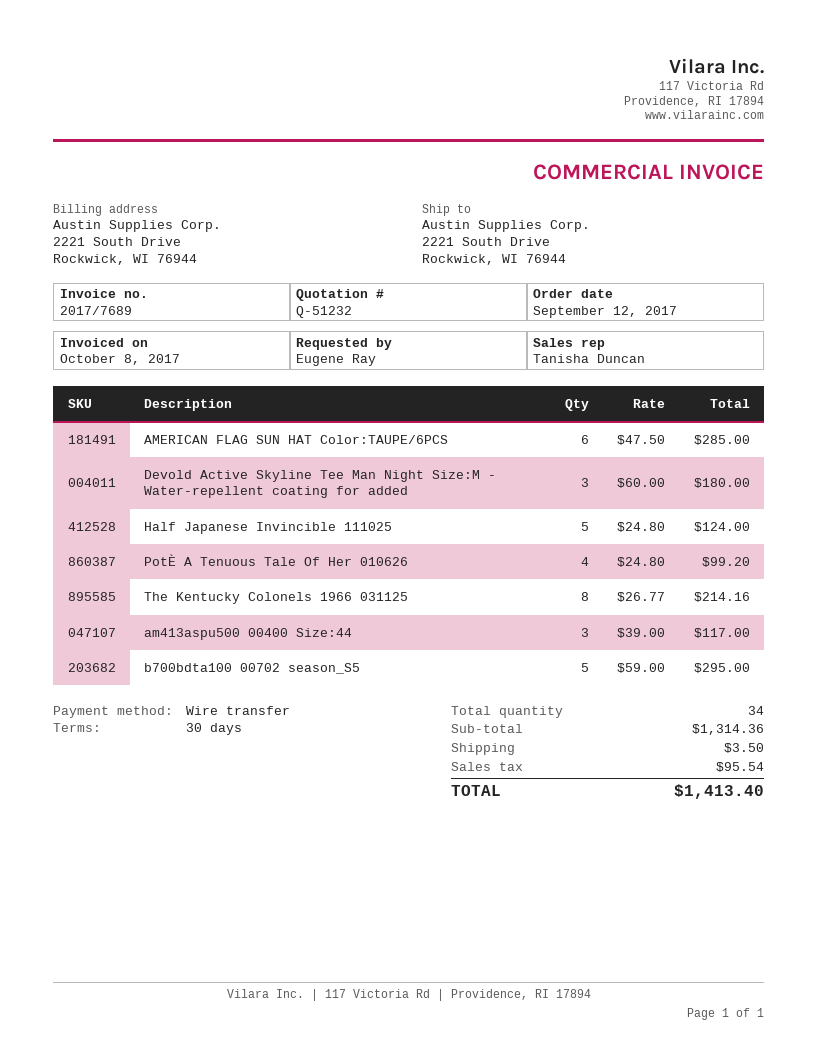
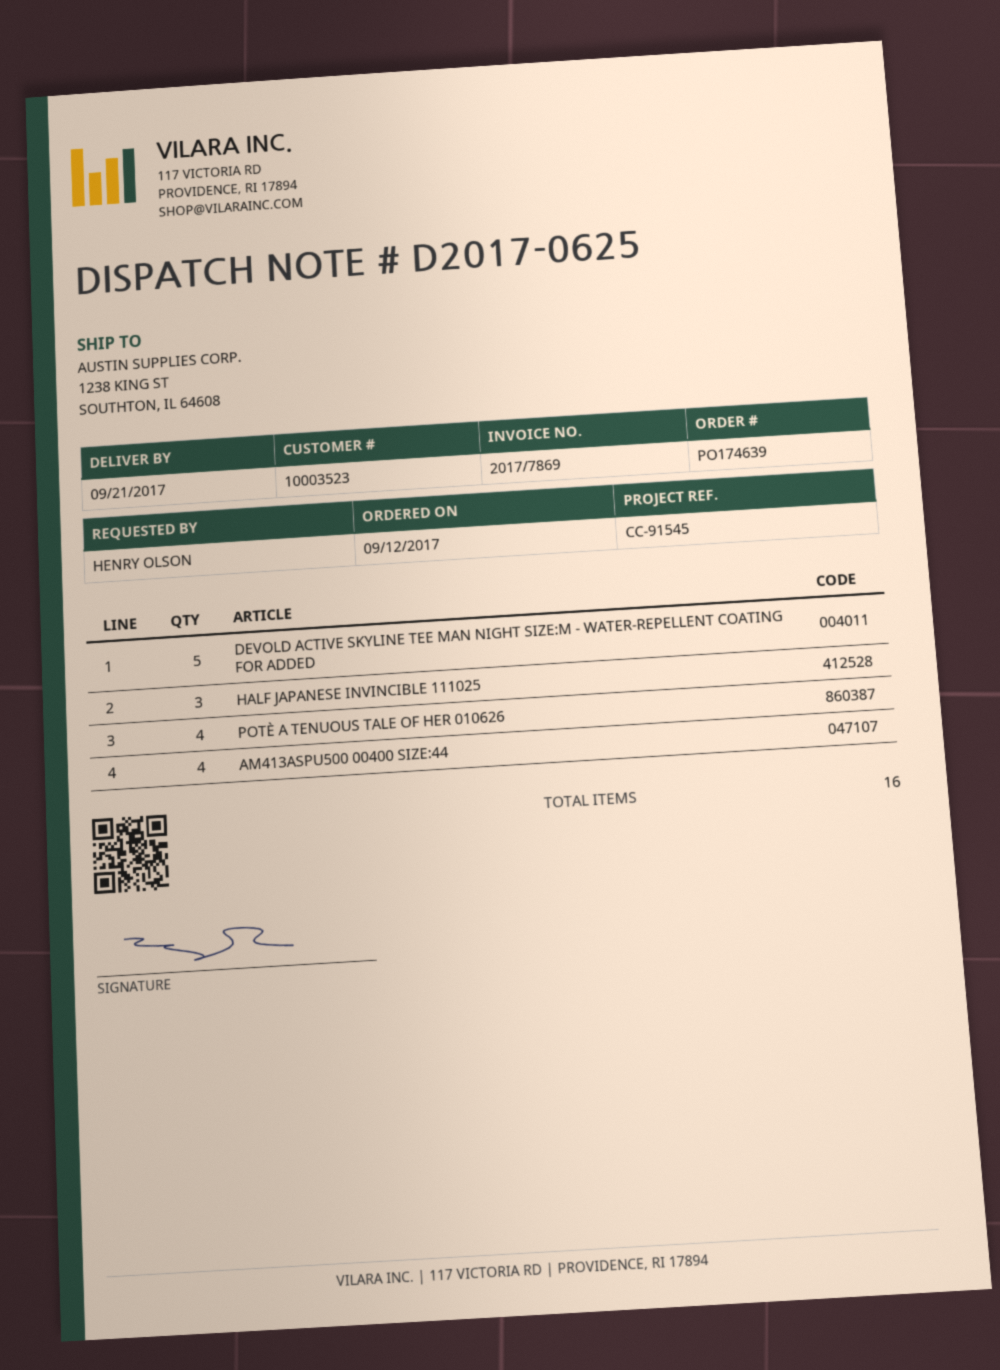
invoice number: 2017/7689 -> 2017/7869
ordered by: Eugene Ray -> HENRY OLSON
ship to: 2221 South Drive, Rockwick, WI 76944 -> 1238 KING ST, SOUTHTON, IL 64608
AMERICAN FLAG SUN HAT Color:TAUPE/6PCS: 6 -> none
Devold Active Skyline Tee Man Night Size:M - Water-repellent coating for added: 3 -> 5
Half Japanese Invincible 111025: 5 -> 3
The Kentucky Colonels 1966 031125: 8 -> none
am413aspu500 00400 Size:44: 3 -> 4
b700bdta100 00702 season_S5: 5 -> none
total quantity: 34 -> 16

